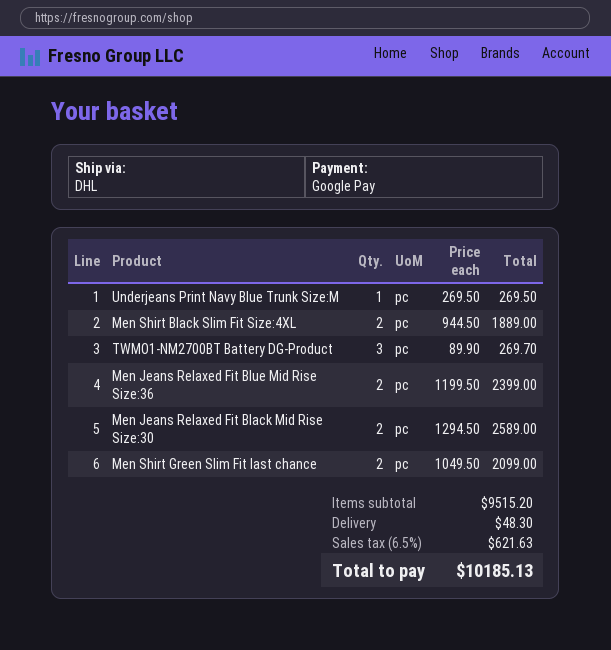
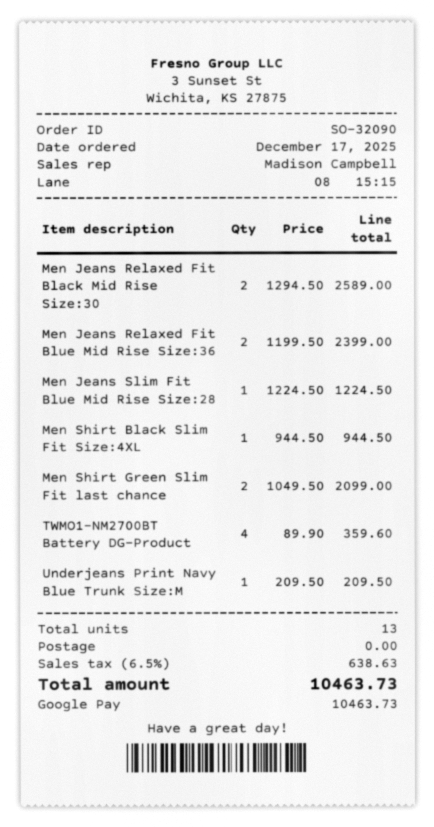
Underjeans Print Navy Blue Trunk Size:M: 1 x 269.50 = 269.50 -> 1 x 209.50 = 209.50
Men Shirt Black Slim Fit Size:4XL: 2 x 944.50 = 1889.00 -> 1 x 944.50 = 944.50
TWMO1-NM2700BT Battery DG-Product: 3 x 89.90 = 269.70 -> 4 x 89.90 = 359.60
Men Jeans Slim Fit Blue Mid Rise Size:28: none -> 1 x 1224.50 = 1224.50
shipping: 48.30 -> 0.00
tax: 6.5% = 621.63 -> 6.5% = 638.63
total: 10185.13 -> 10463.73

